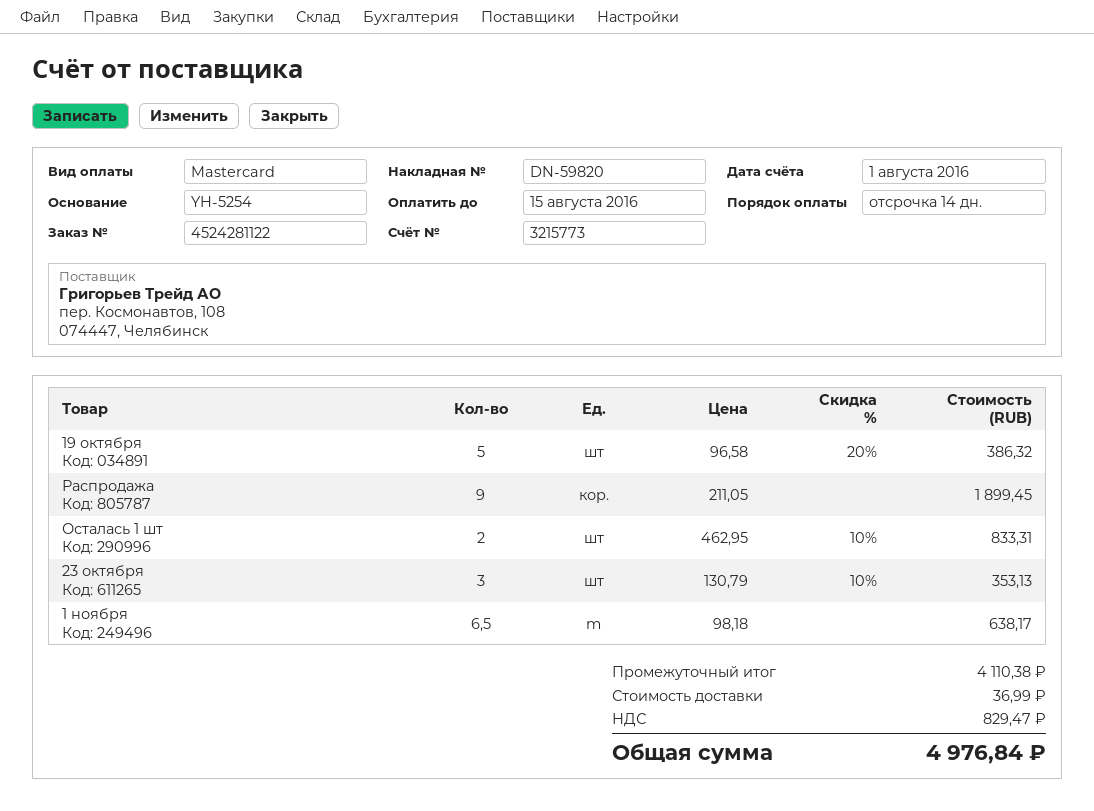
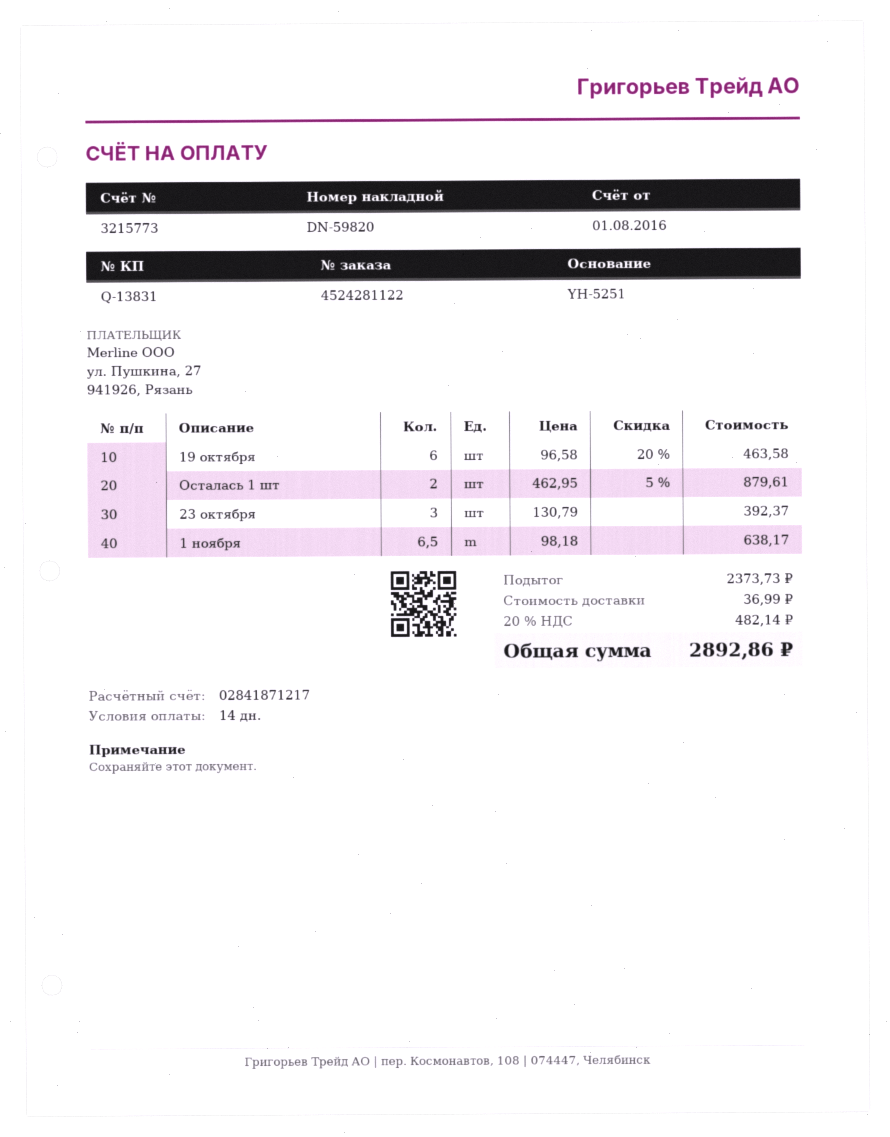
reference: YH-5254 -> YH-5251
19 октября: 5 x 96.58 - 20% = 386.32 -> 6 x 96.58 - 20% = 463.58
Распродажа: 9 x 211.05 = 1899.45 -> none
Осталась 1 шт: 2 x 462.95 - 10% = 833.31 -> 2 x 462.95 - 5% = 879.61
23 октября: 3 x 130.79 - 10% = 353.13 -> 3 x 130.79 = 392.37
subtotal: 4110.38 -> 2373.73
tax: 829.47 -> 482.14
total: 4976.84 -> 2892.86

